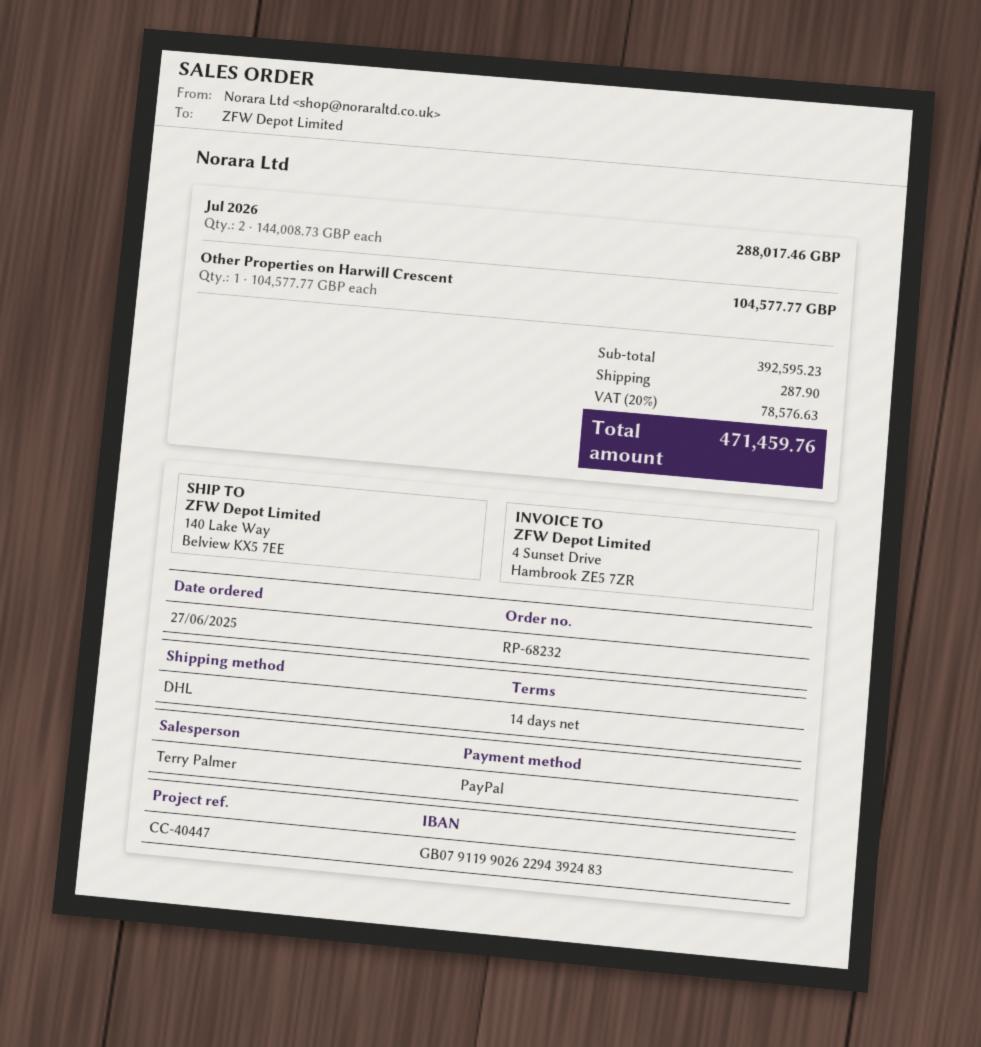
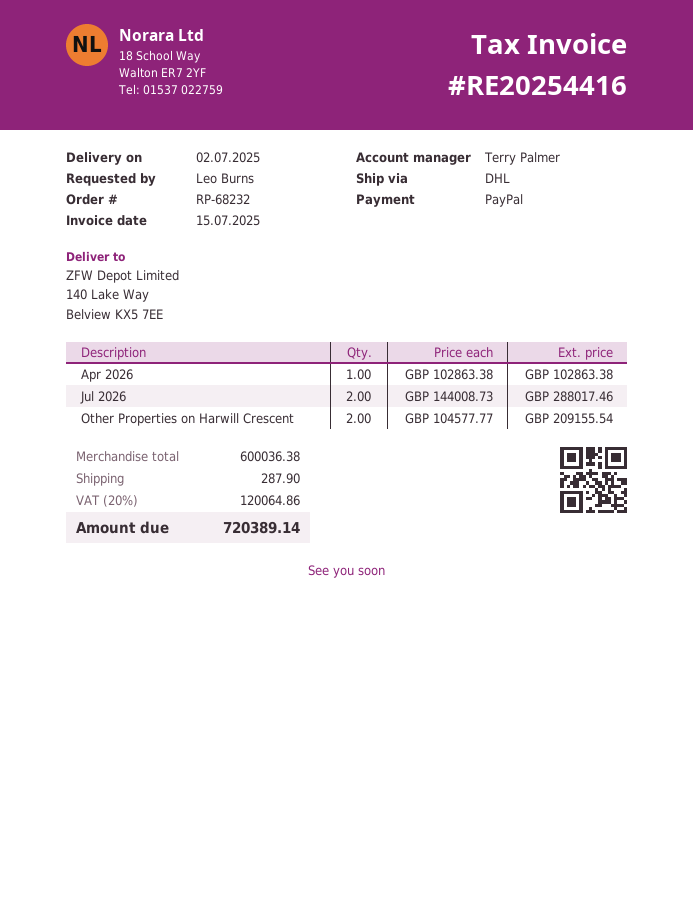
Other Properties on Harwill Crescent: 1 x 104577.77 = 104577.77 -> 2 x 104577.77 = 209155.54
Apr 2026: none -> 1 x 102863.38 = 102863.38
subtotal: 392595.23 -> 600036.38
tax: 20% = 78576.63 -> 20% = 120064.86
total: 471459.76 -> 720389.14

